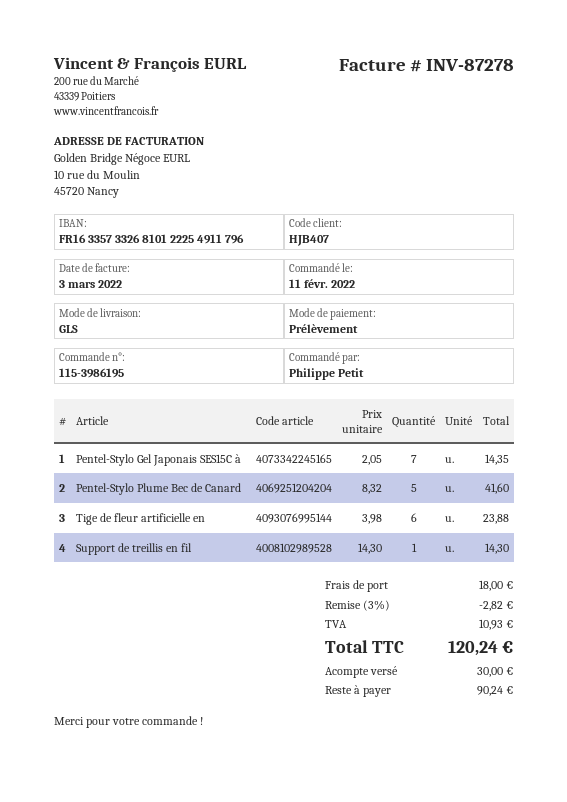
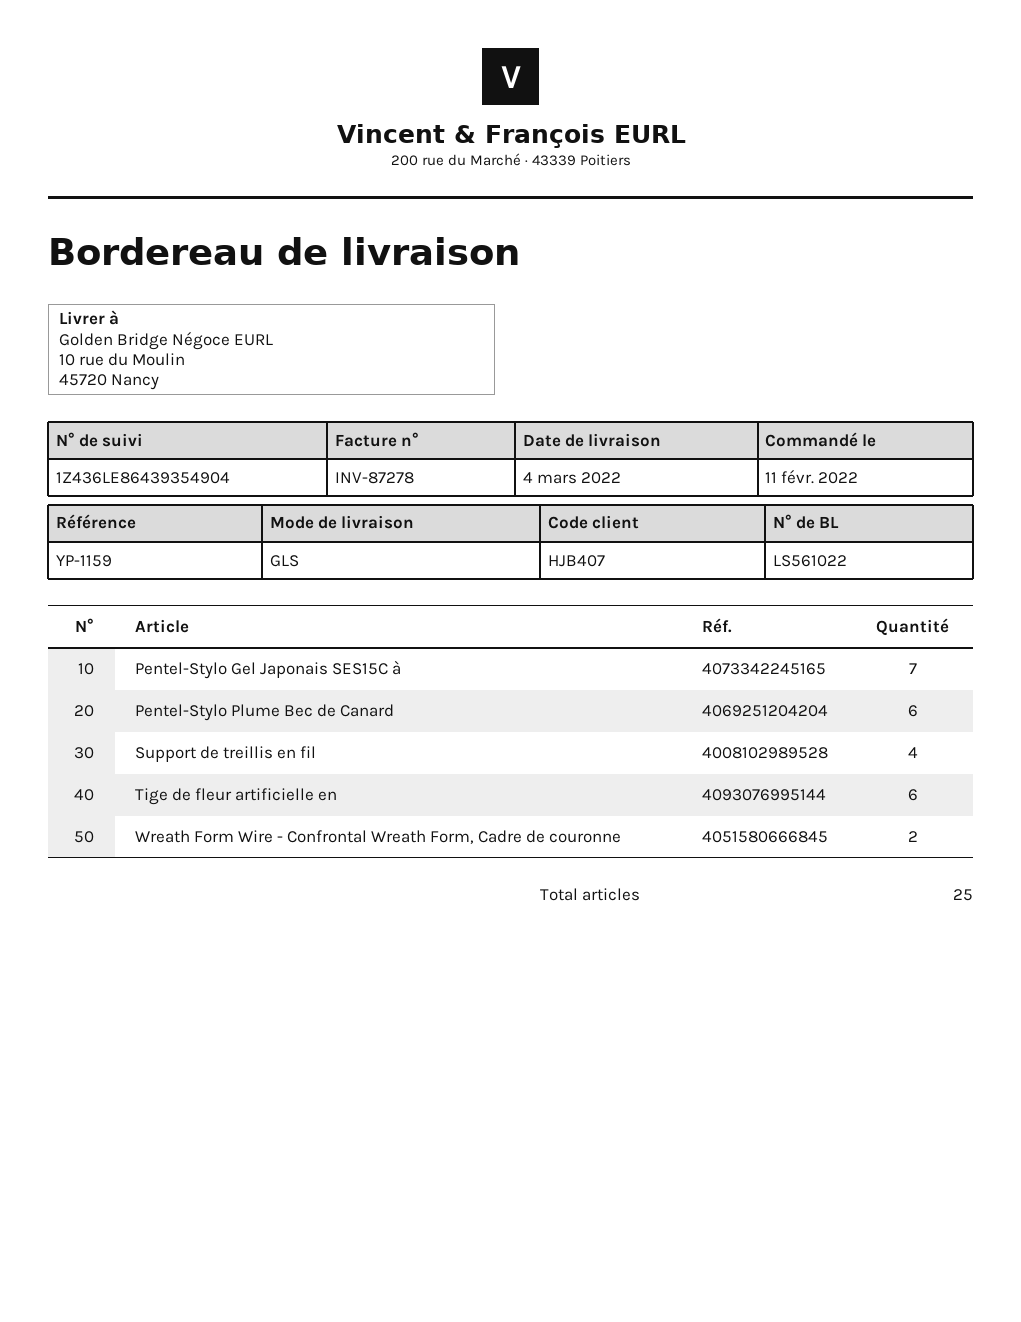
Pentel-Stylo Plume Bec de Canard: 5 -> 6
Support de treillis en fil: 1 -> 4
Wreath Form Wire - Confrontal Wreath Form, Cadre de couronne: none -> 2

